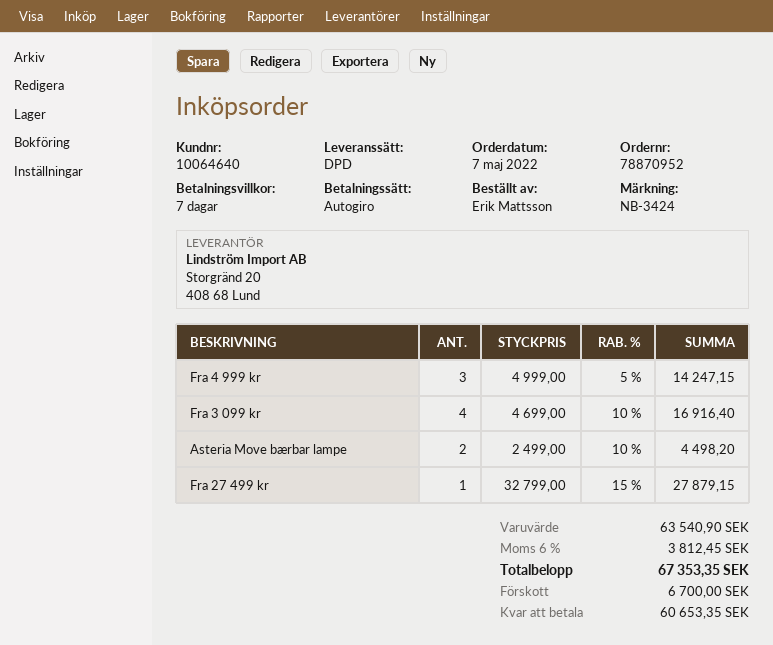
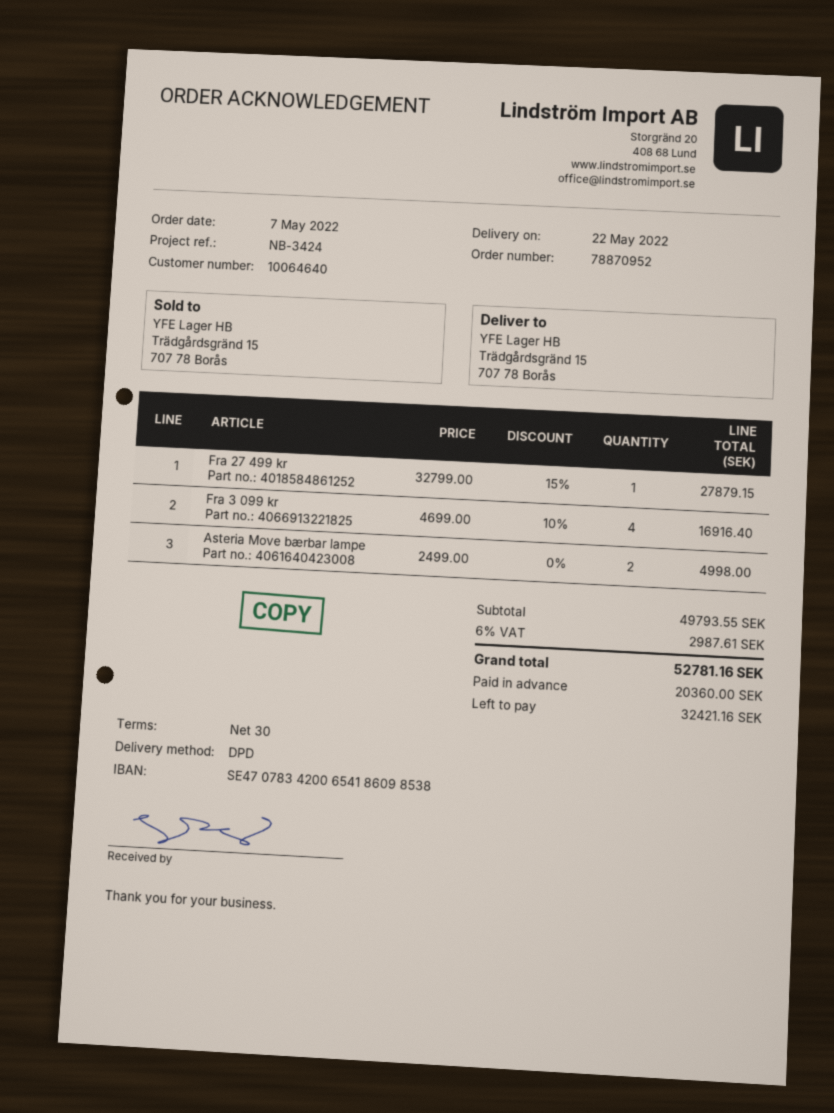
payment terms: 7 days -> 30 days
Fra 4 999 kr: 3 x 4999.00 - 5% = 14247.15 -> none
Asteria Move bærbar lampe: 2 x 2499.00 - 10% = 4498.20 -> 2 x 2499.00 = 4998.00
subtotal: 63540.90 -> 49793.55
tax: 6% = 3812.45 -> 6% = 2987.61
total: 67353.35 -> 52781.16
deposit: 6700.00 -> 20360.00
balance: 60653.35 -> 32421.16

